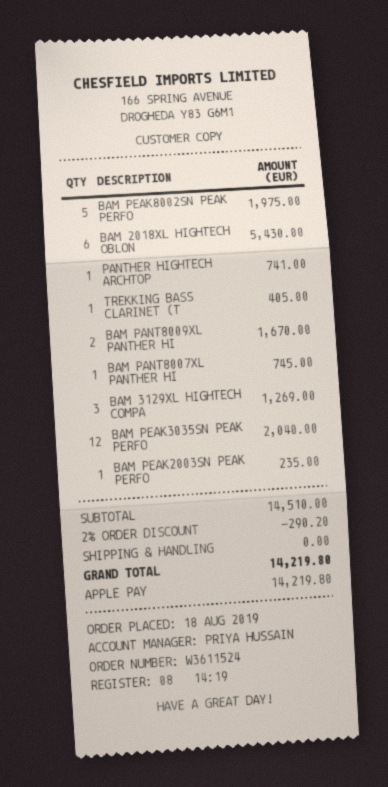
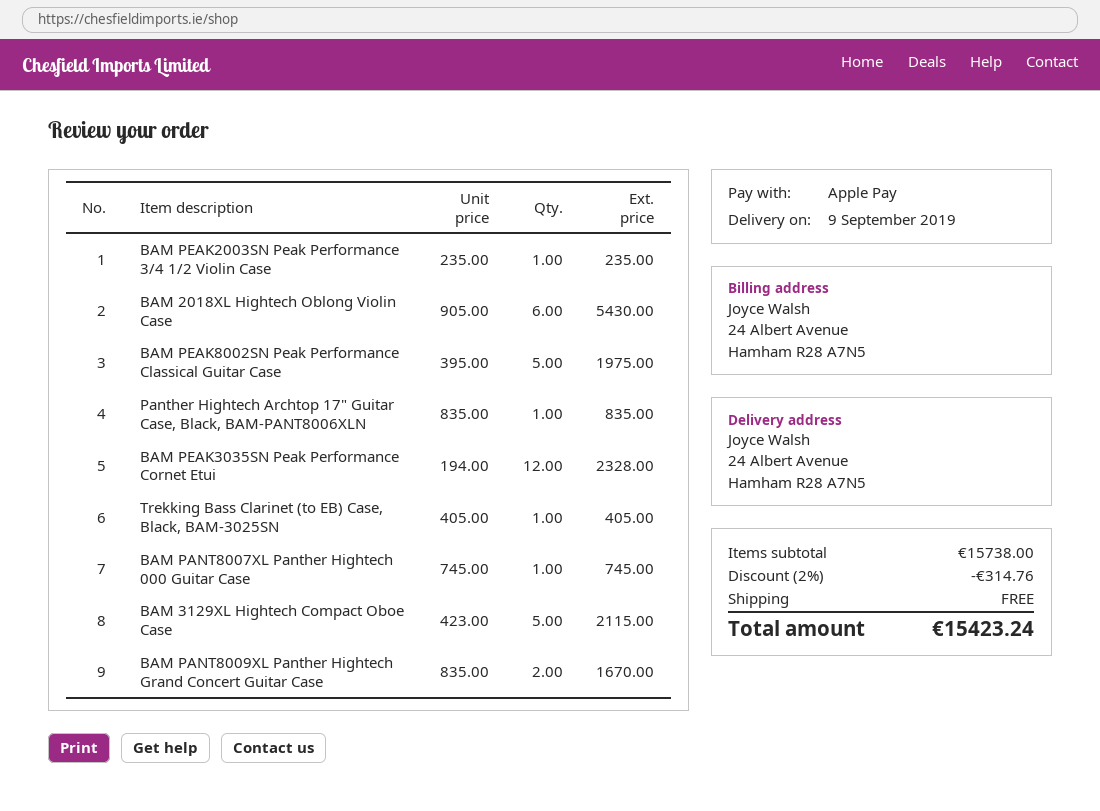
PANTHER HIGHTECH ARCHTOP: 1 for 741.00 -> 1 for 835.00
BAM 3129XL HIGHTECH COMPA: 3 for 1269.00 -> 5 for 2115.00
BAM PEAK3035SN PEAK PERFO: 12 for 2040.00 -> 12 for 2328.00
subtotal: 14510.00 -> 15738.00
discount: 2% = 290.20 -> 2% = 314.76
total: 14219.80 -> 15423.24

